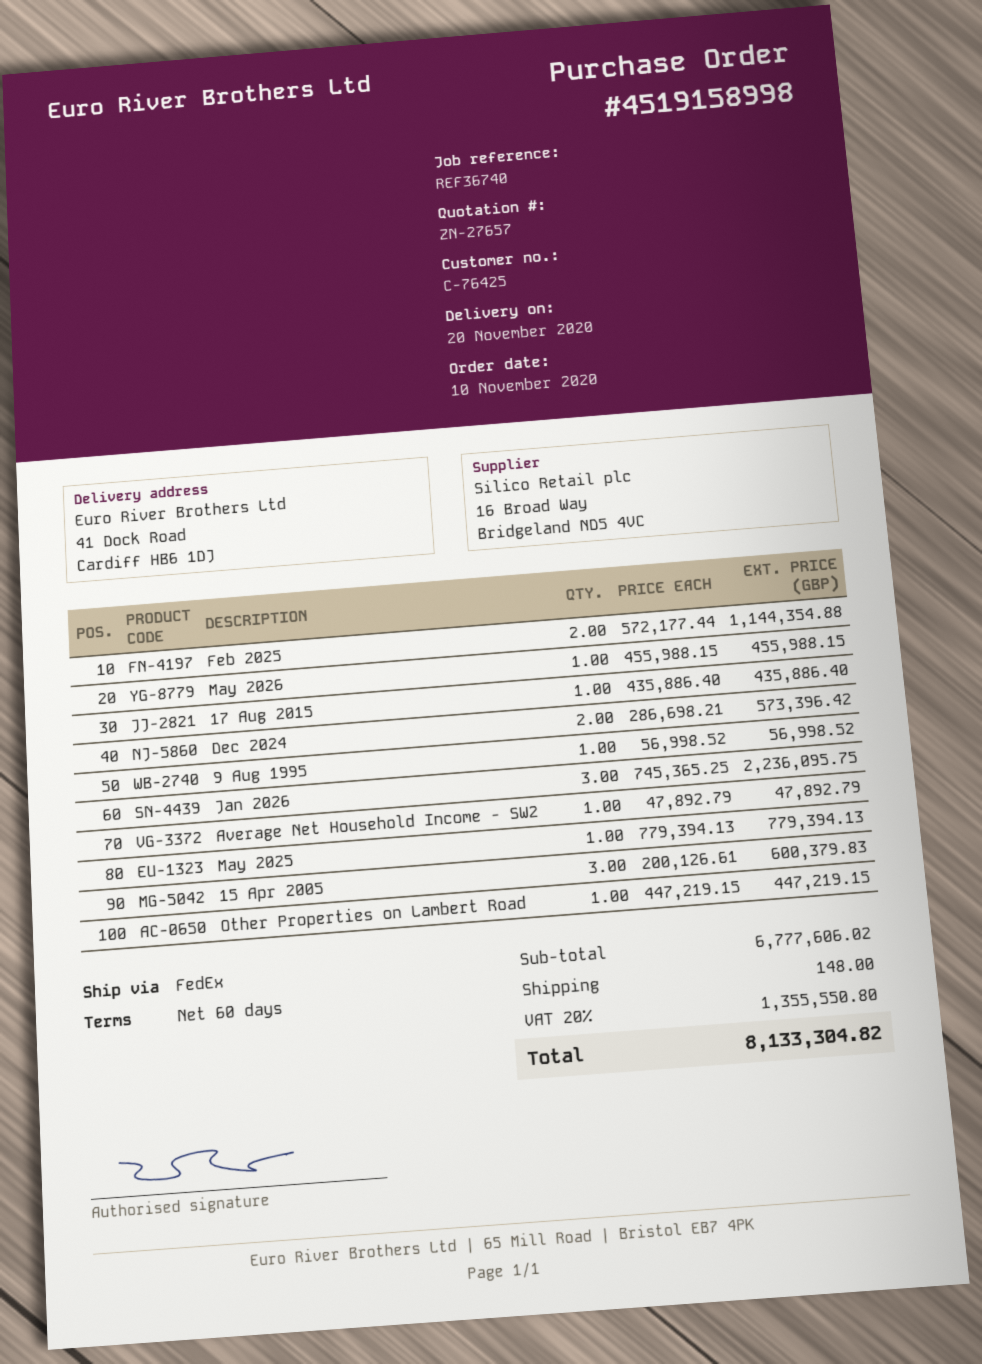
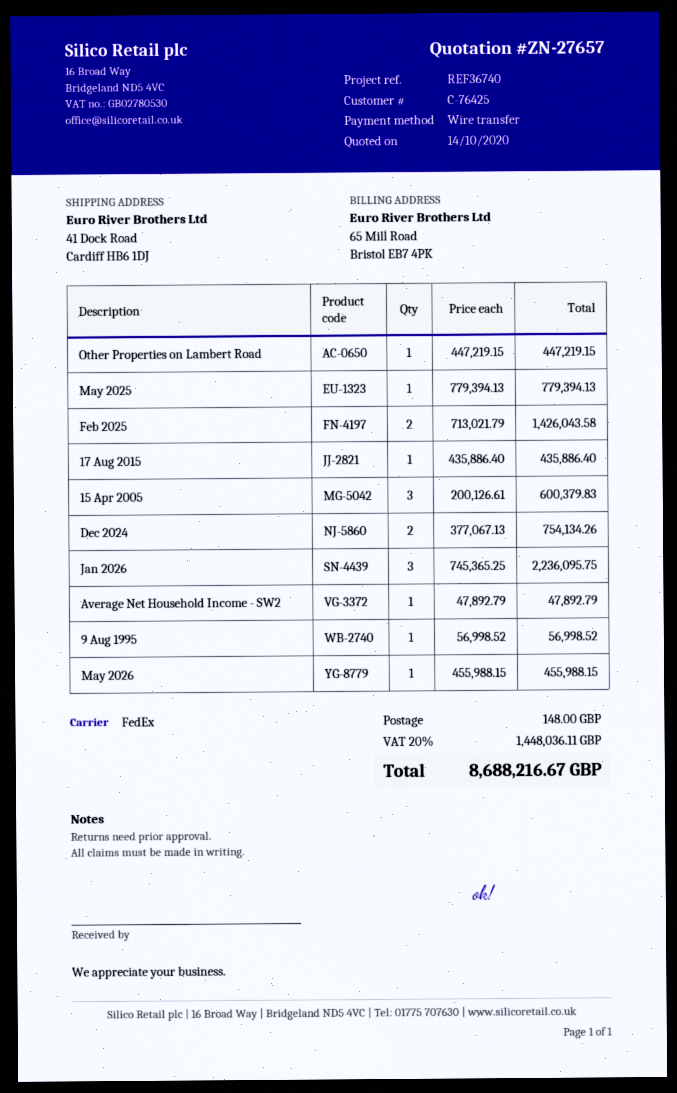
Feb 2025: 2 x 572177.44 = 1144354.88 -> 2 x 713021.79 = 1426043.58
Dec 2024: 2 x 286698.21 = 573396.42 -> 2 x 377067.13 = 754134.26
tax: 20% = 1355550.80 -> 20% = 1448036.11
total: 8133304.82 -> 8688216.67

